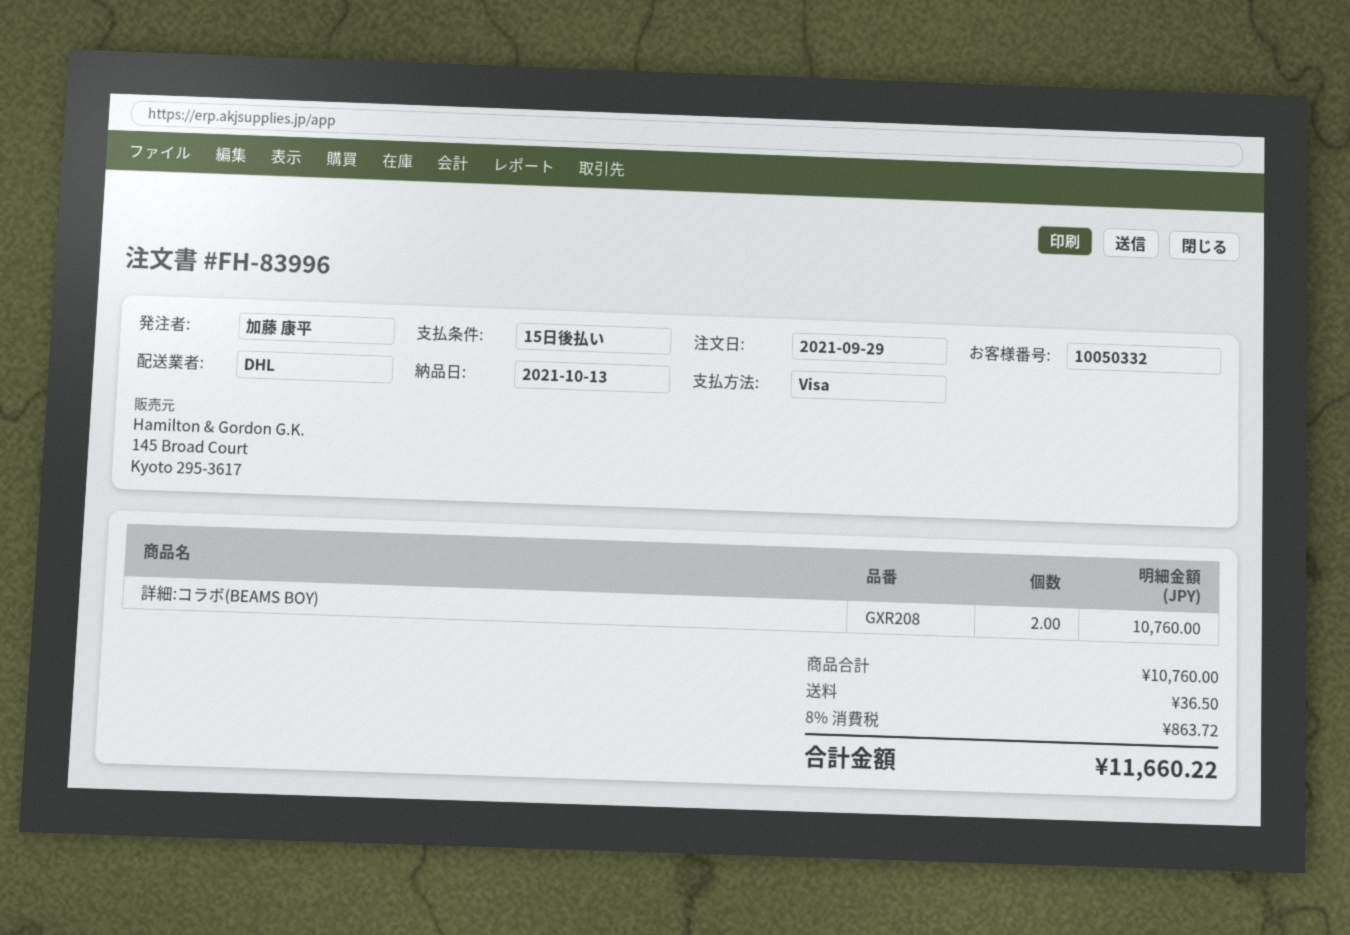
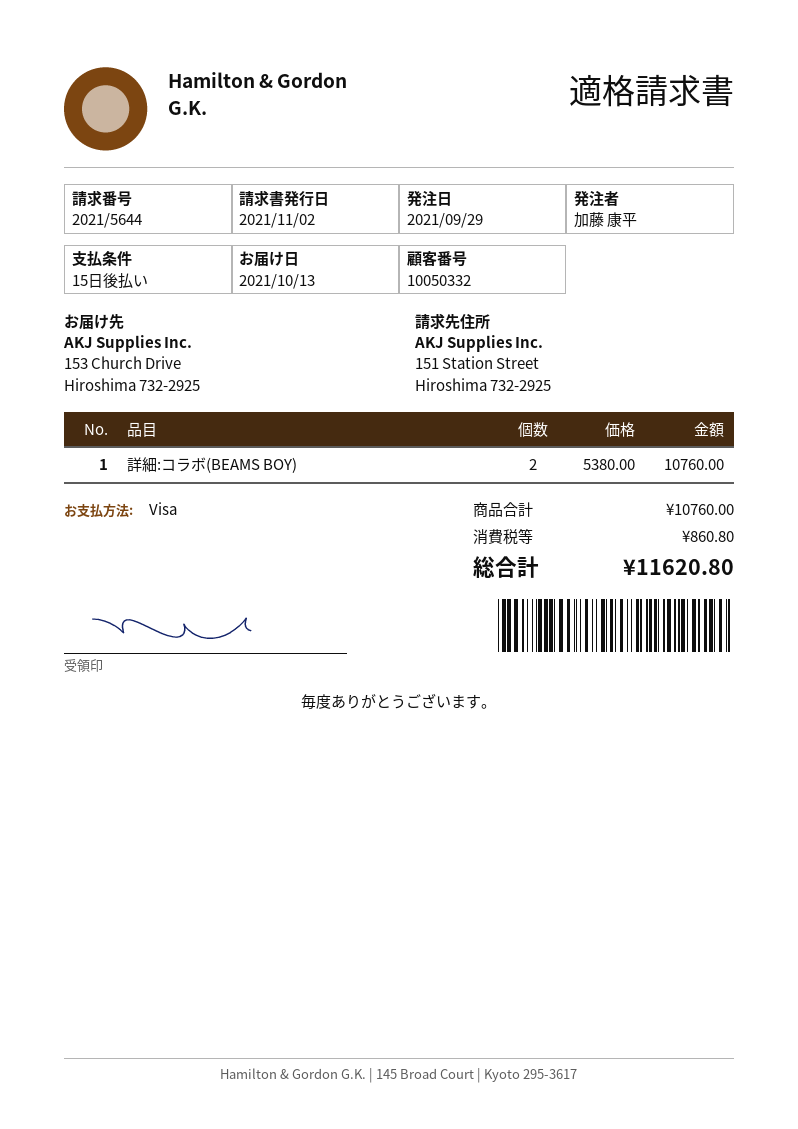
shipping: 36.50 -> none
tax: 863.72 -> 860.80
total: 11660.22 -> 11620.80

